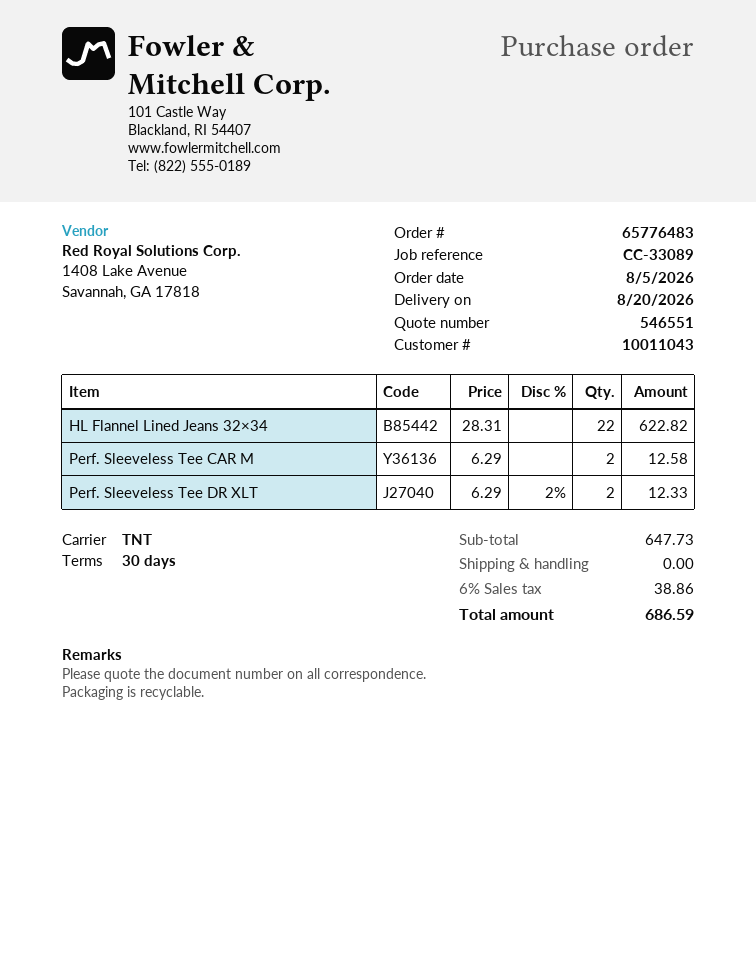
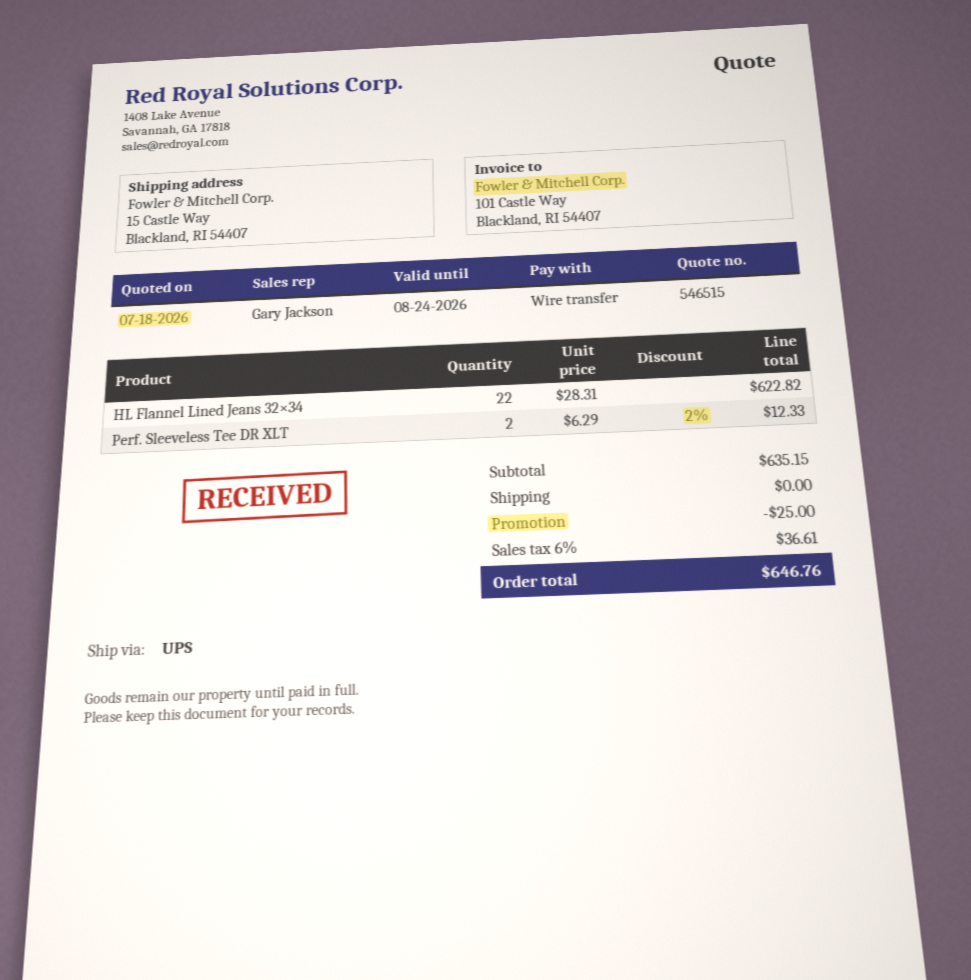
quote number: 546551 -> 546515
shipping method: TNT -> UPS
Perf. Sleeveless Tee CAR M: 2 x 6.29 = 12.58 -> none
subtotal: 647.73 -> 635.15
discount: none -> 25.00
tax: 6% = 38.86 -> 6% = 36.61
total: 686.59 -> 646.76

